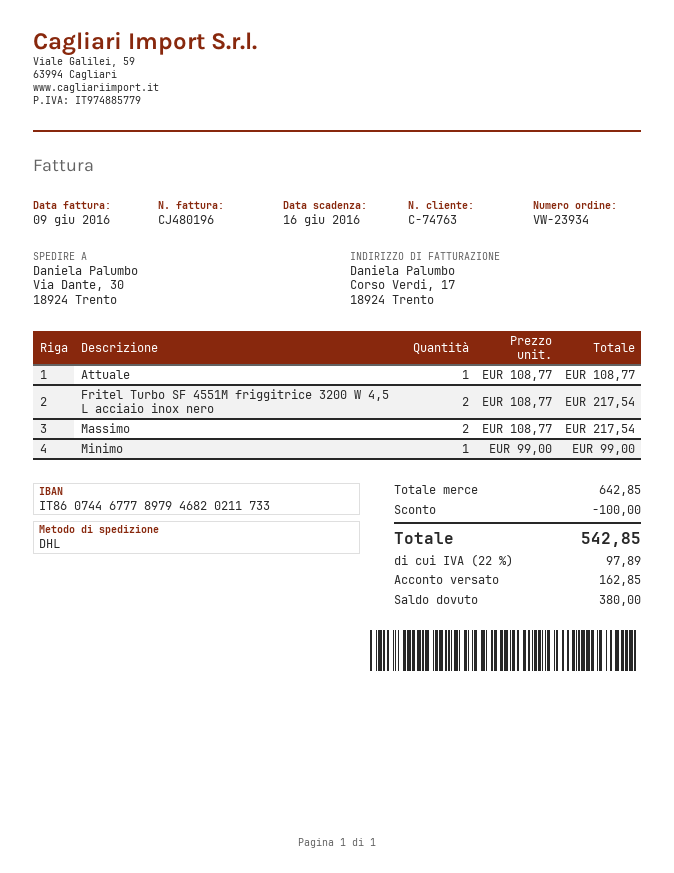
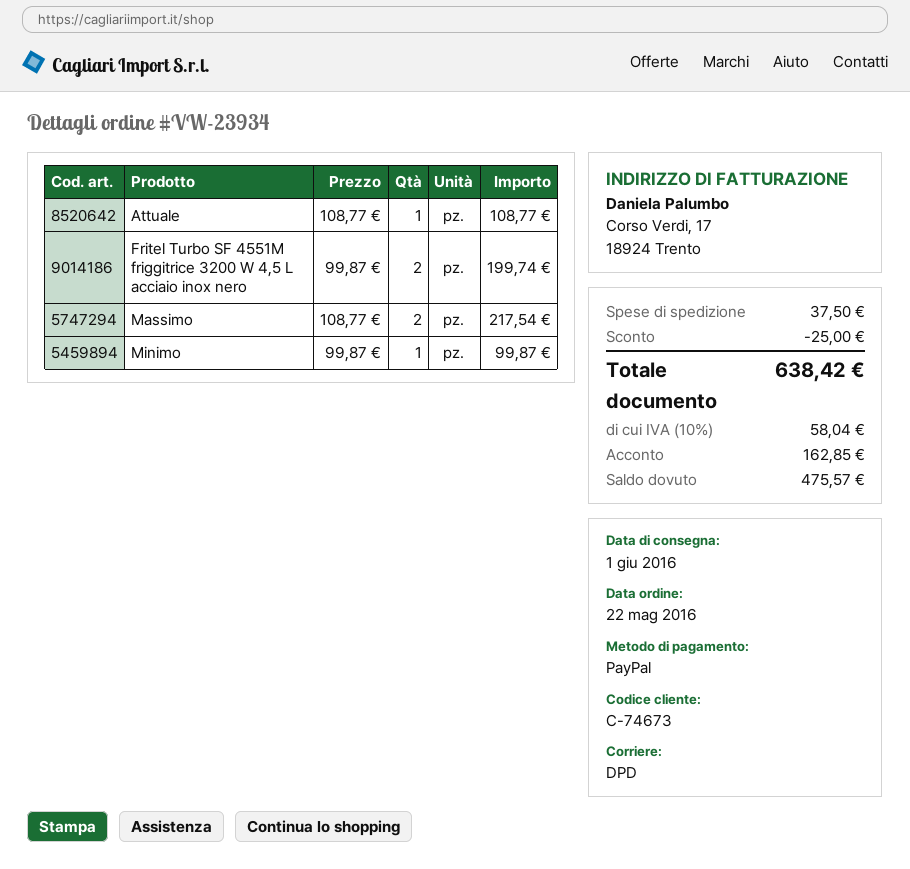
customer number: C-74763 -> C-74673
shipping method: DHL -> DPD
Fritel Turbo SF 4551M friggitrice 3200 W 4,5 L acciaio inox nero: 2 x 108.77 = 217.54 -> 2 x 99.87 = 199.74
Minimo: 1 x 99.00 = 99.00 -> 1 x 99.87 = 99.87
discount: 100.00 -> 25.00
shipping: none -> 37.50
tax: 22% = 97.89 -> 10% = 58.04
total: 542.85 -> 638.42
balance: 380.00 -> 475.57

